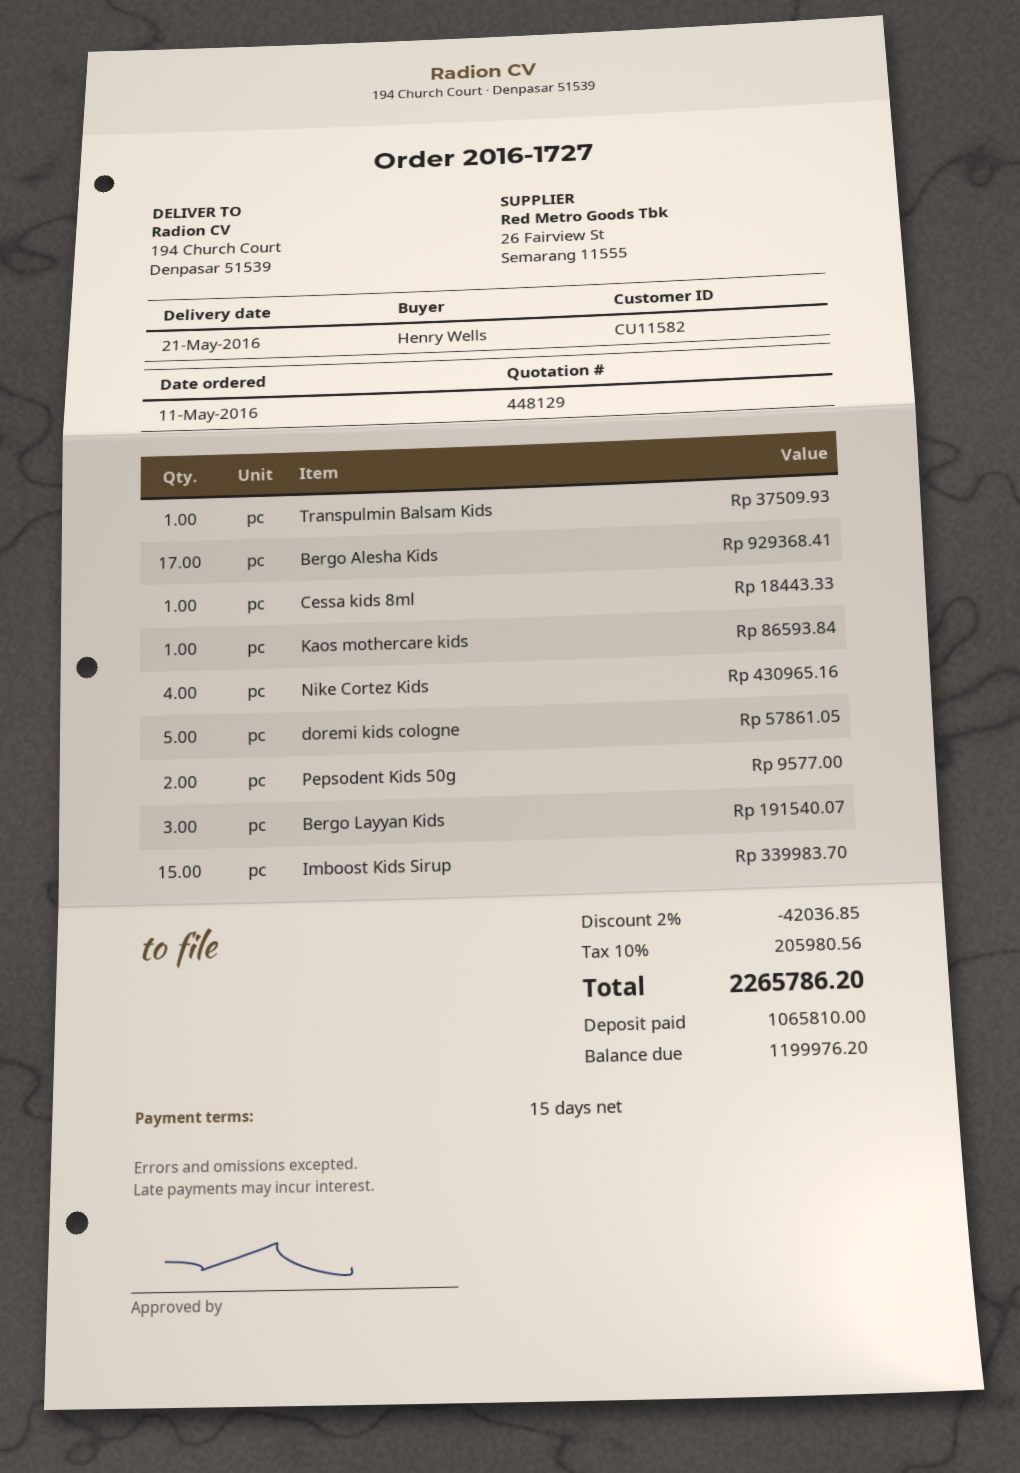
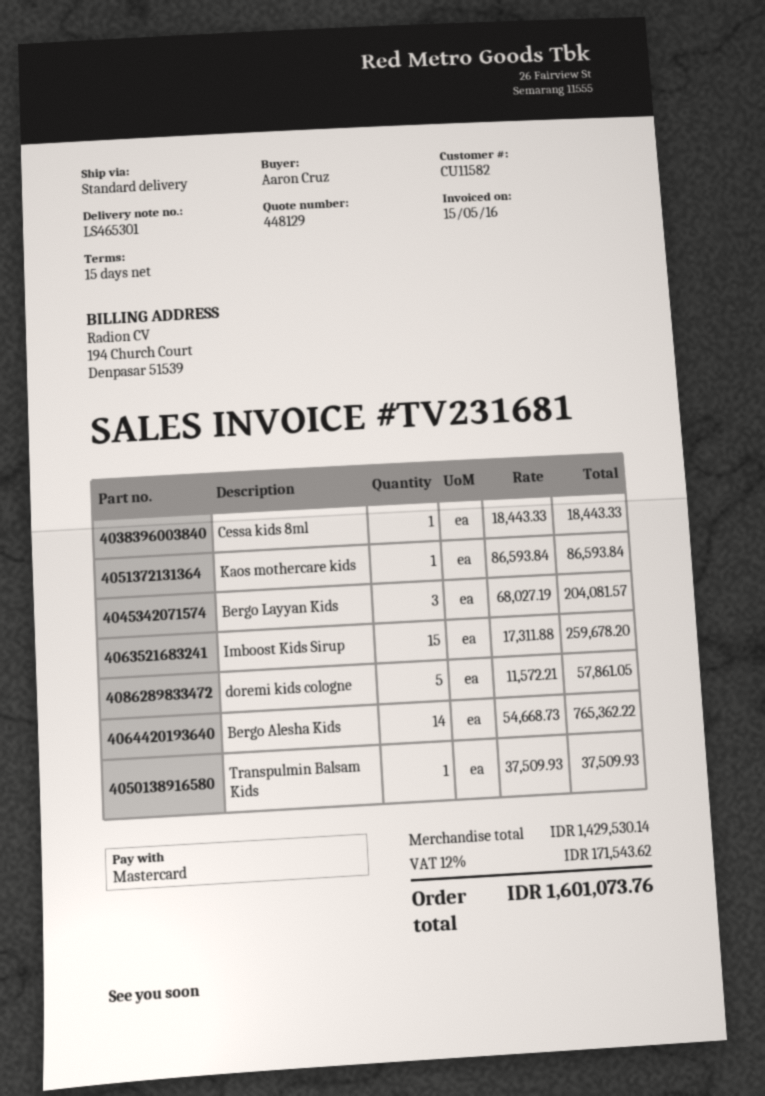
ordered by: Henry Wells -> Aaron Cruz
Bergo Alesha Kids: 17 for 929368.41 -> 14 for 765362.22
Nike Cortez Kids: 4 for 430965.16 -> none
Pepsodent Kids 50g: 2 for 9577.00 -> none
Bergo Layyan Kids: 3 for 191540.07 -> 3 for 204081.57
Imboost Kids Sirup: 15 for 339983.70 -> 15 for 259678.20
discount: 2% = 42036.85 -> none
tax: 10% = 205980.56 -> 12% = 171543.62
total: 2265786.20 -> 1601073.76

